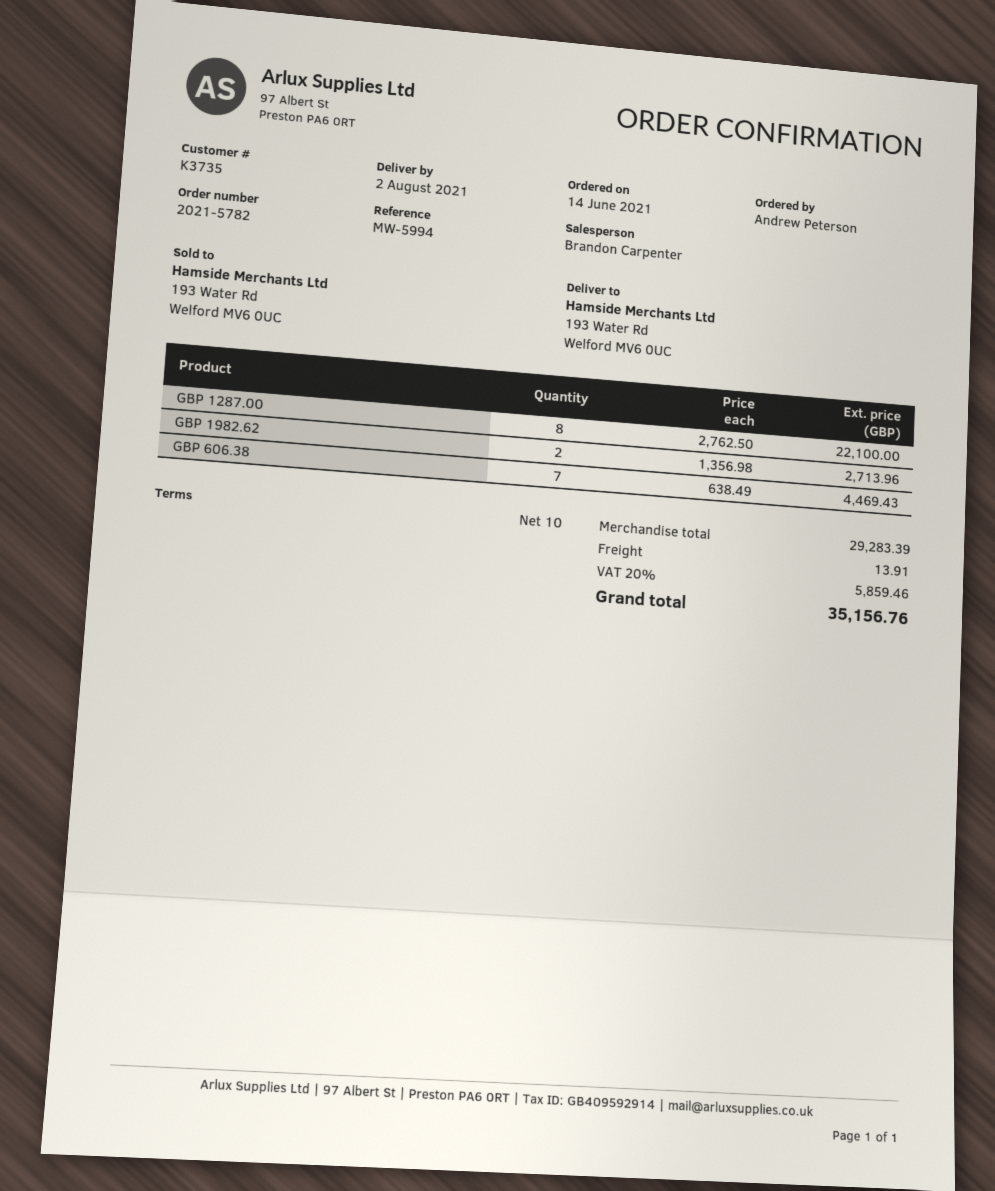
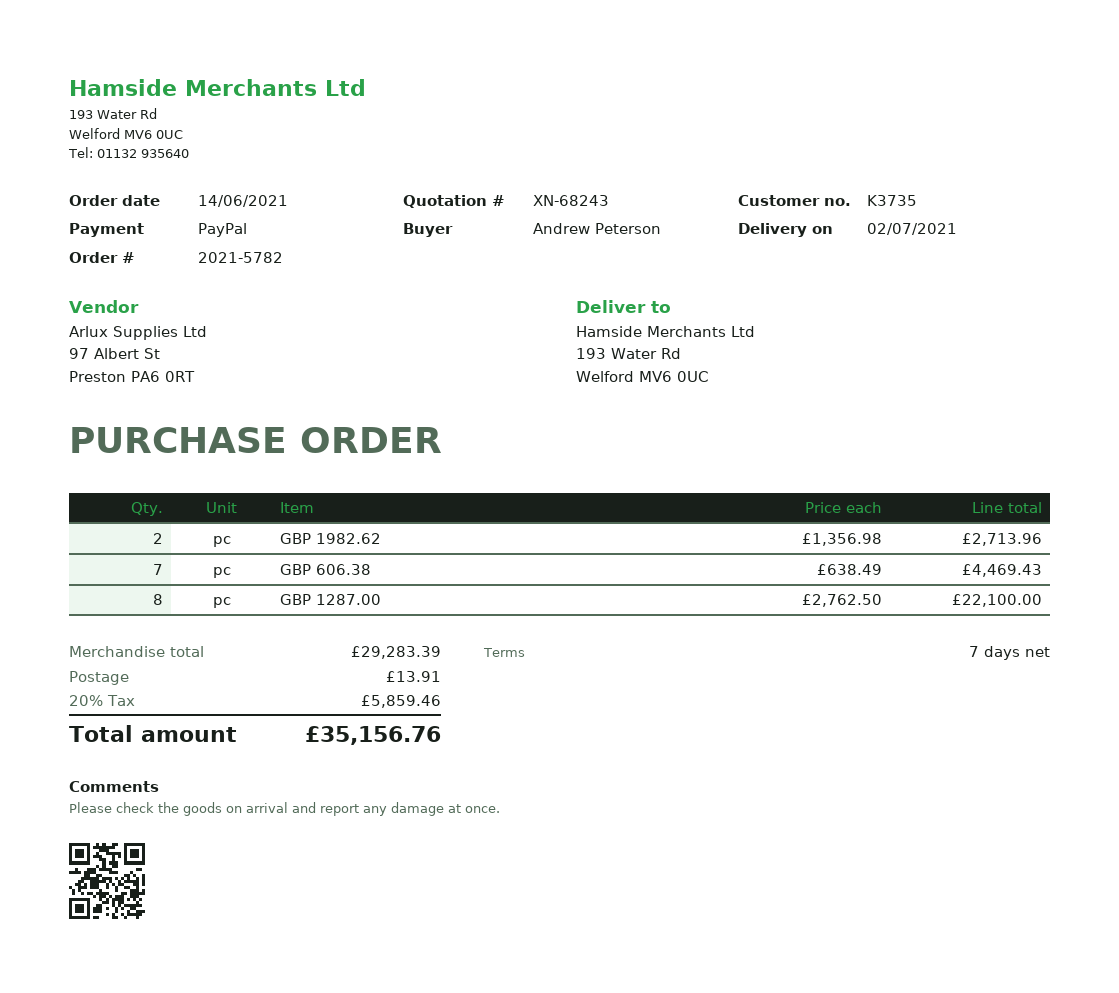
delivery date: 2021-08-02 -> 2021-07-02
payment terms: 10 days -> 7 days

